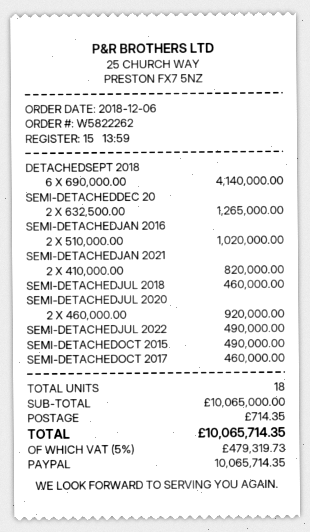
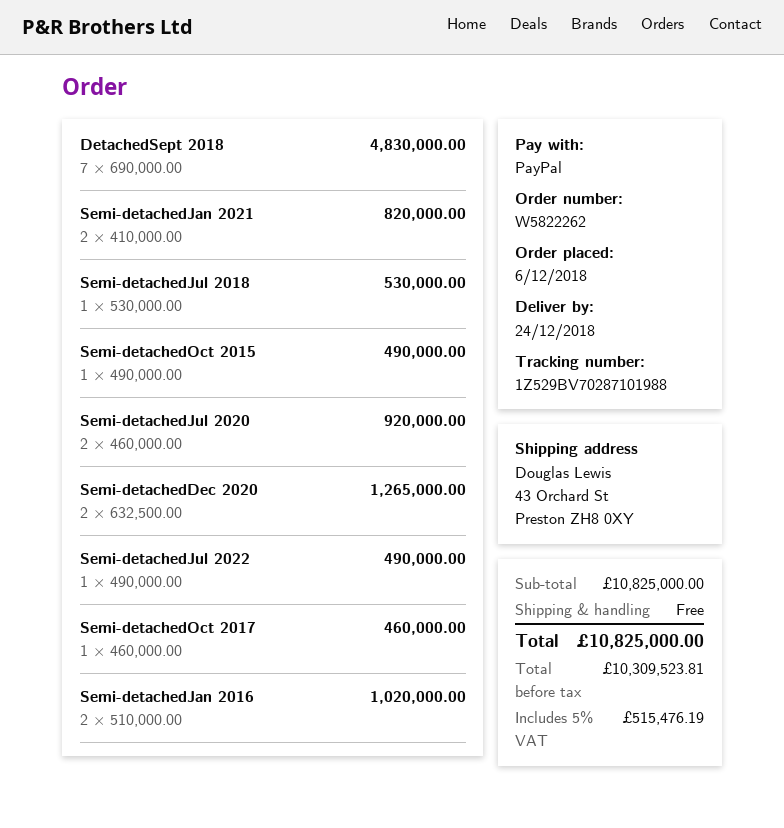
DETACHEDSEPT 2018: 6 x 690000.00 = 4140000.00 -> 7 x 690000.00 = 4830000.00
SEMI-DETACHEDJUL 2018: 1 x 460000.00 = 460000.00 -> 1 x 530000.00 = 530000.00
subtotal: 10065000.00 -> 10825000.00
shipping: 714.35 -> 0.00
tax: 5% = 479319.73 -> 5% = 515476.19
total: 10065714.35 -> 10825000.00

